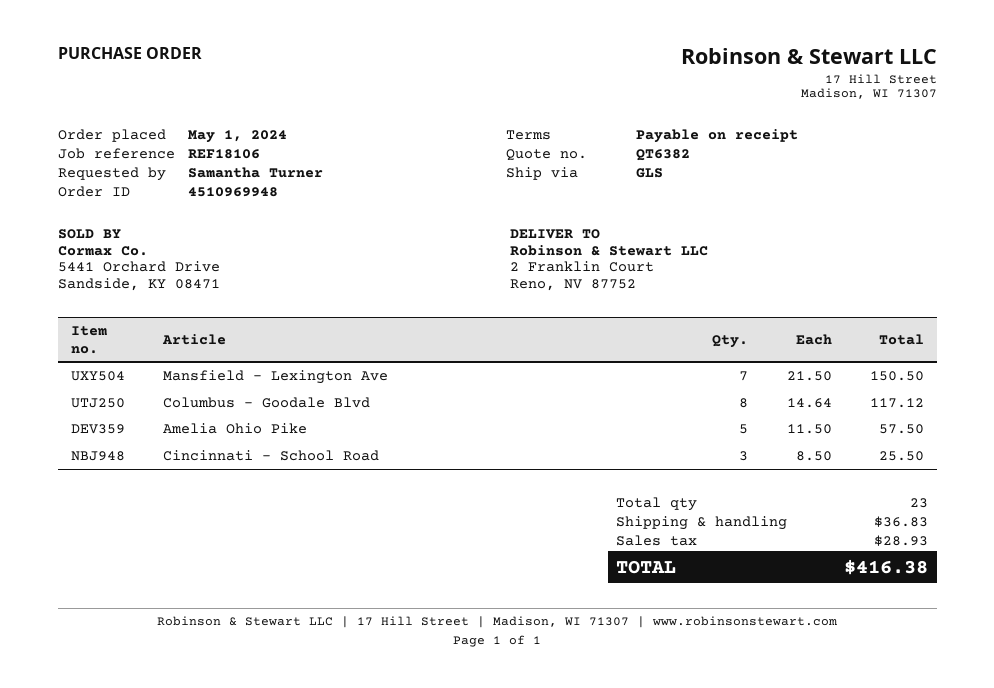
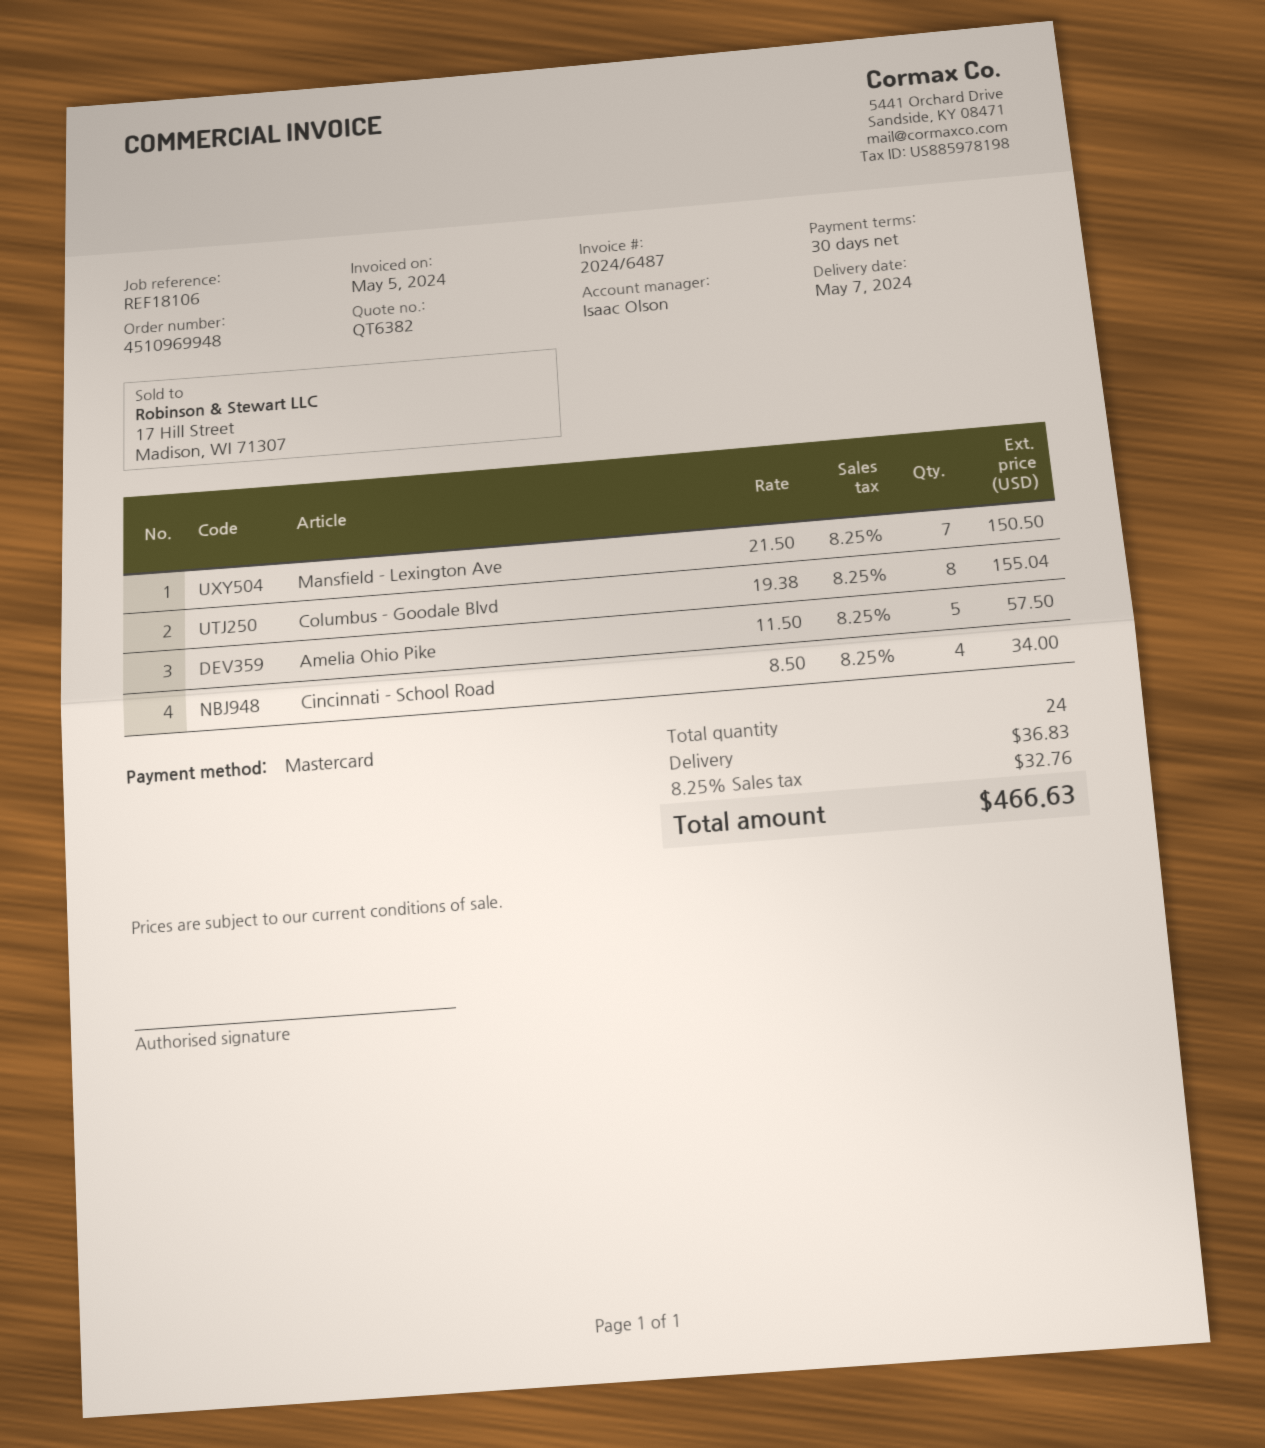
payment terms: on receipt -> 30 days
Columbus - Goodale Blvd: 8 x 14.64 = 117.12 -> 8 x 19.38 = 155.04
Cincinnati - School Road: 3 x 8.50 = 25.50 -> 4 x 8.50 = 34.00
total quantity: 23 -> 24
tax: 28.93 -> 32.76
total: 416.38 -> 466.63

